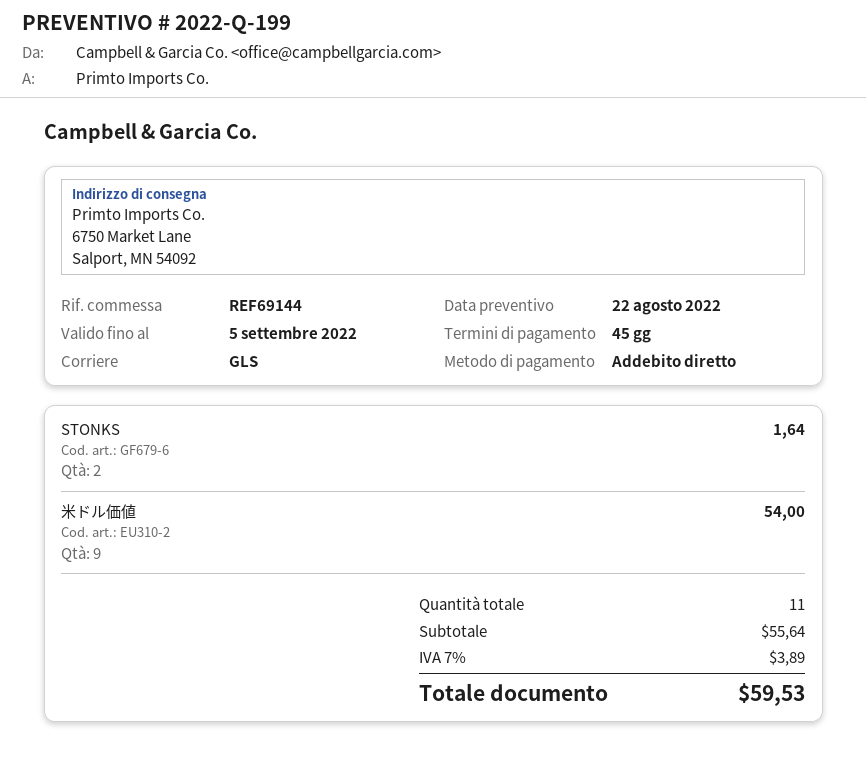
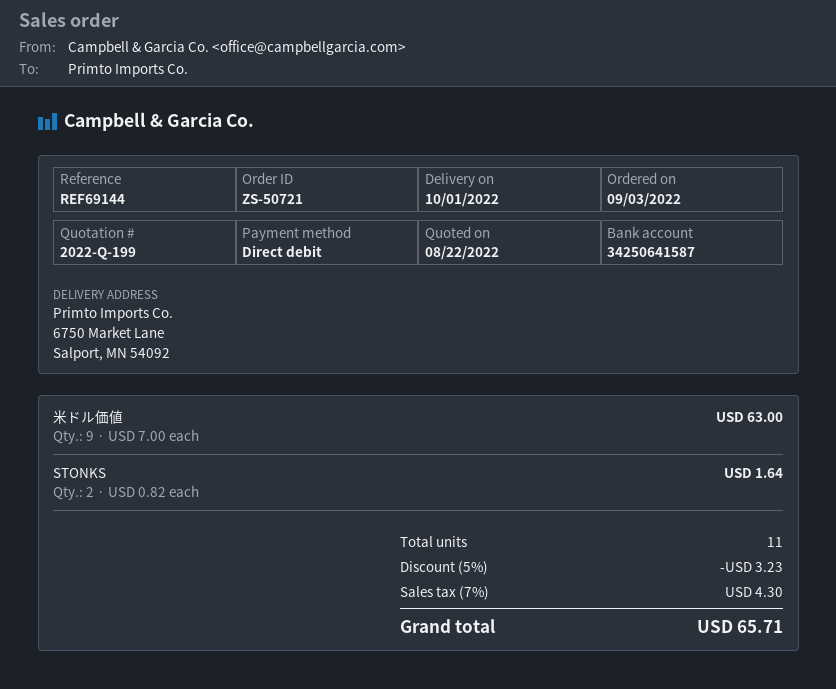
米ドル価値: 9 for 54.00 -> 9 for 63.00
discount: none -> 5% = 3.23
tax: 7% = 3.89 -> 7% = 4.30
total: 59.53 -> 65.71

